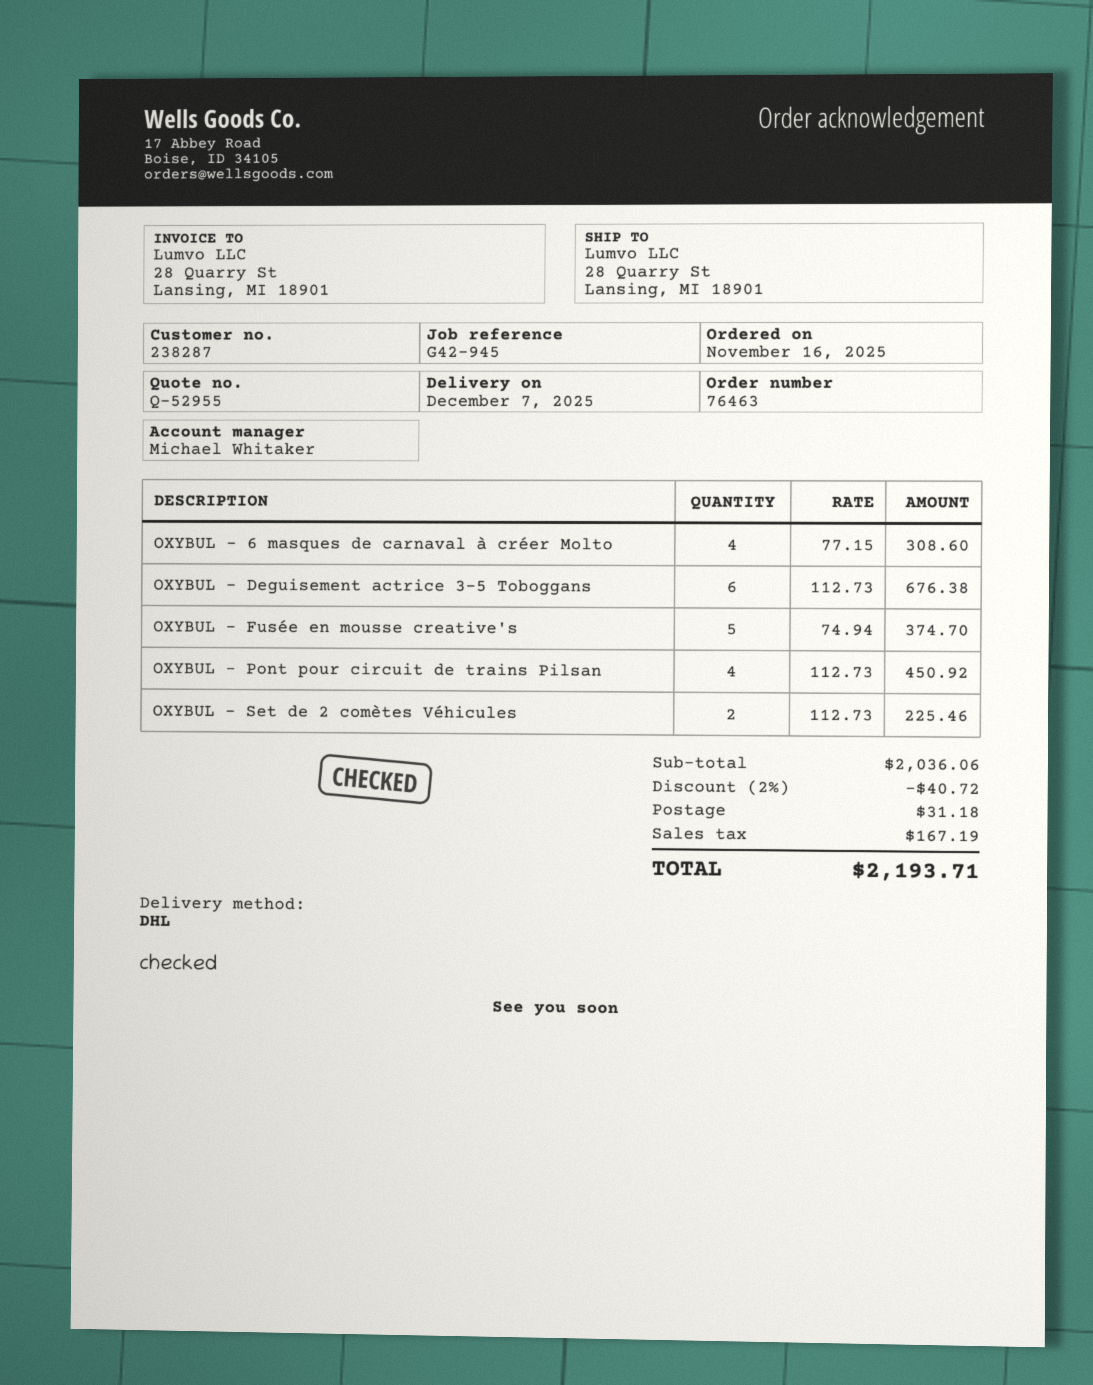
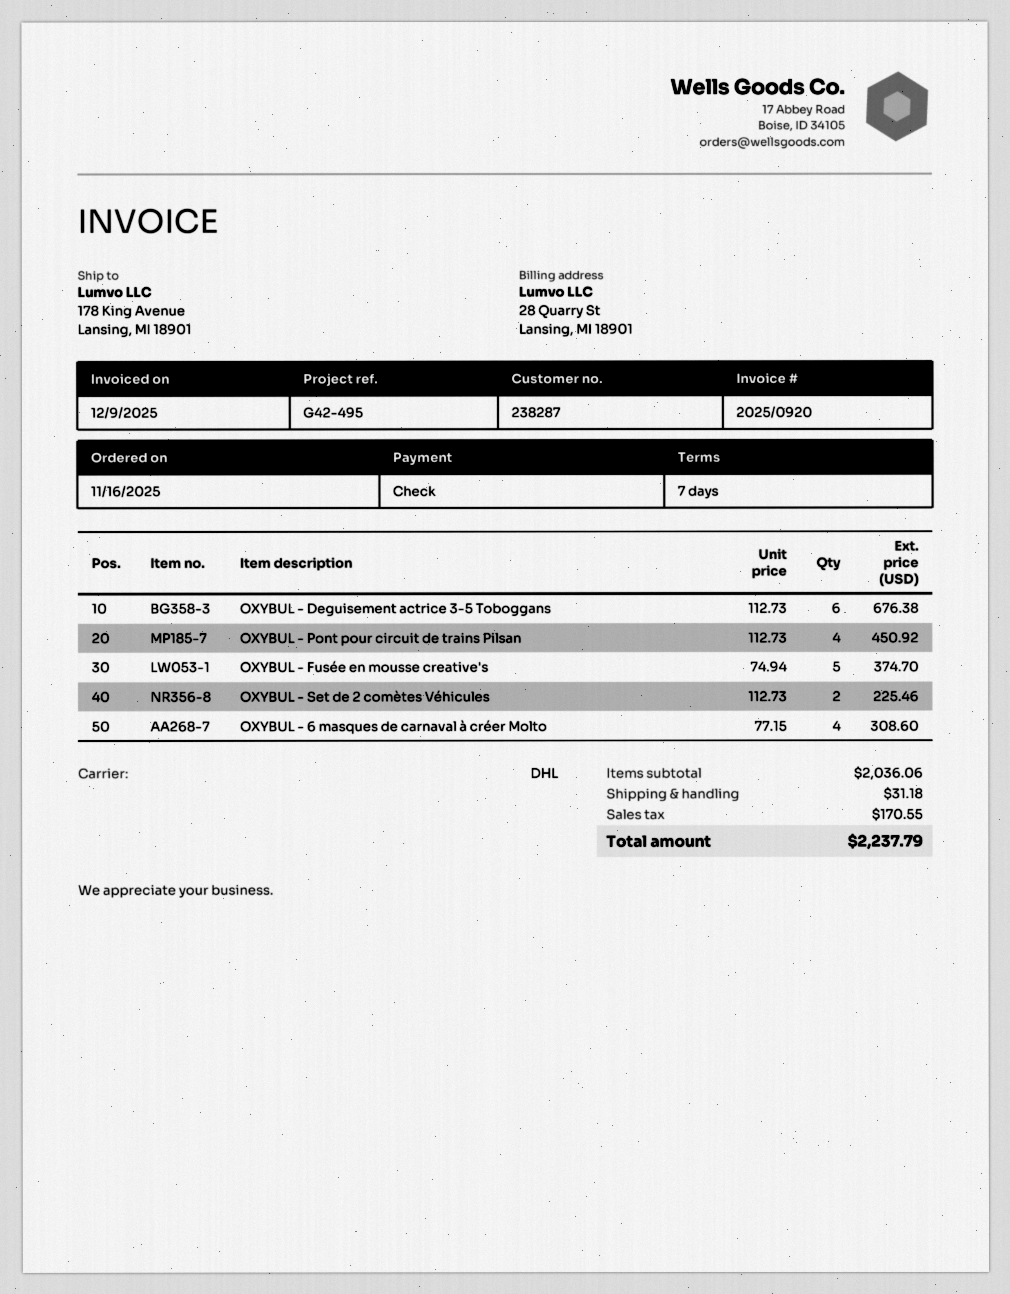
reference: G42-945 -> G42-495
ship to: 28 Quarry St, Lansing, MI 18901 -> 178 King Avenue, Lansing, MI 18901
discount: 2% = 40.72 -> none
tax: 167.19 -> 170.55
total: 2193.71 -> 2237.79

